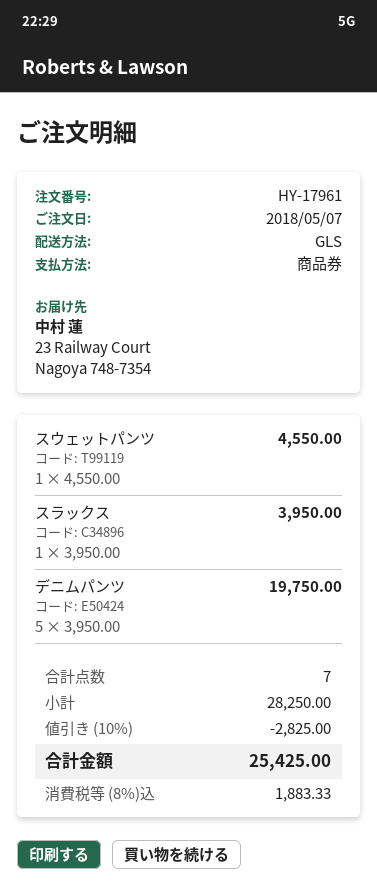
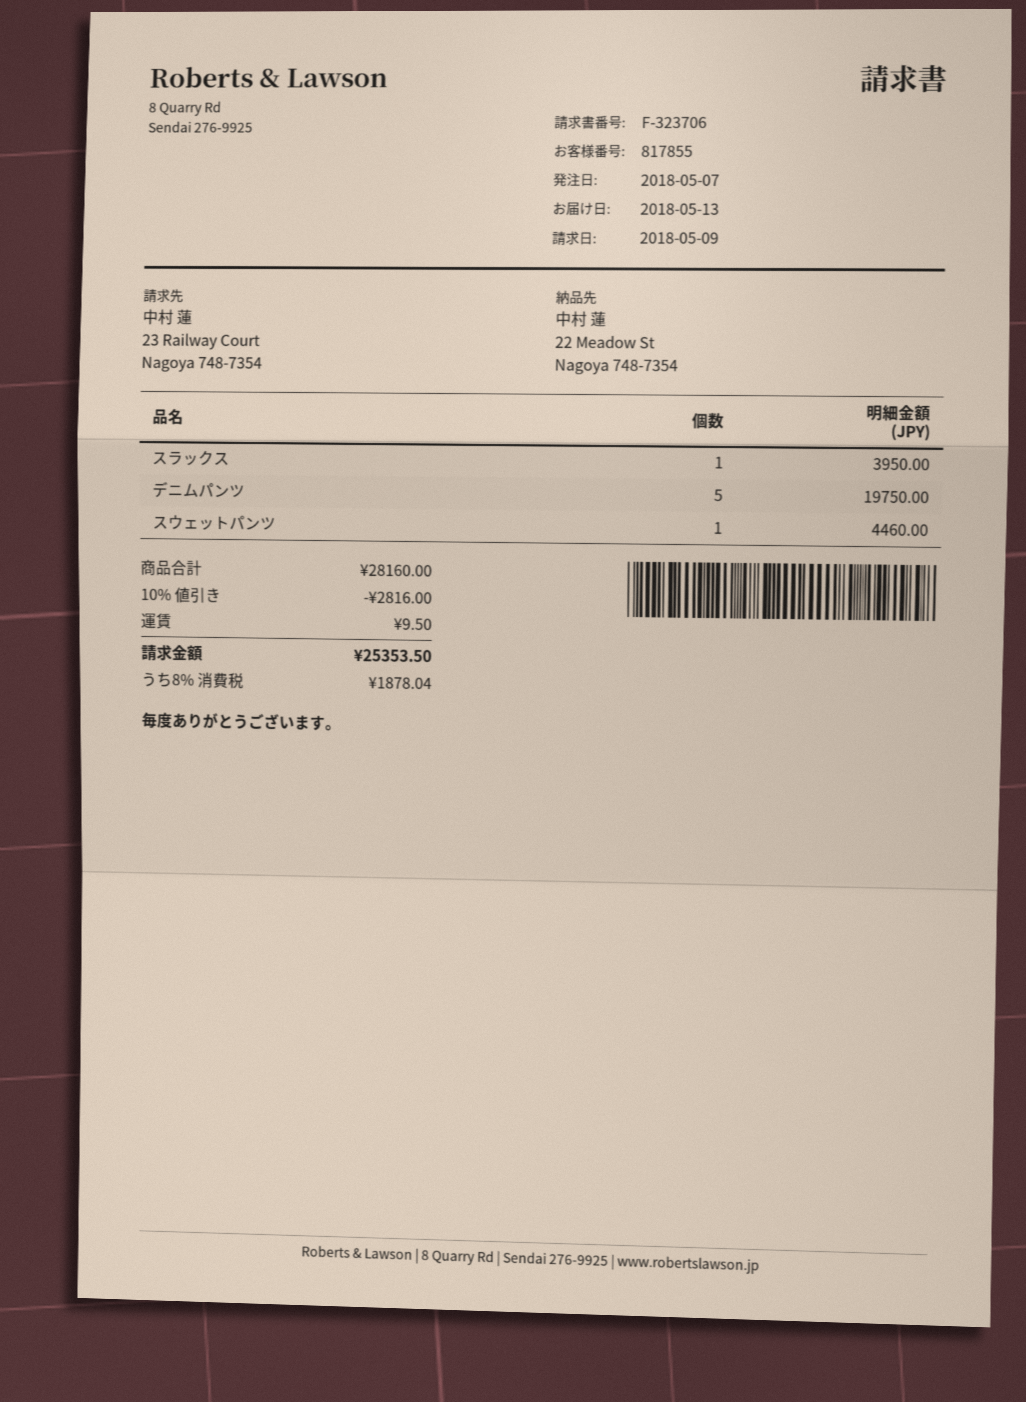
ship to: 23 Railway Court, Nagoya 748-7354 -> 22 Meadow St, Nagoya 748-7354
スウェットパンツ: 1 for 4550.00 -> 1 for 4460.00
subtotal: 28250.00 -> 28160.00
discount: 10% = 2825.00 -> 10% = 2816.00
shipping: none -> 9.50
tax: 8% = 1883.33 -> 8% = 1878.04
total: 25425.00 -> 25353.50

